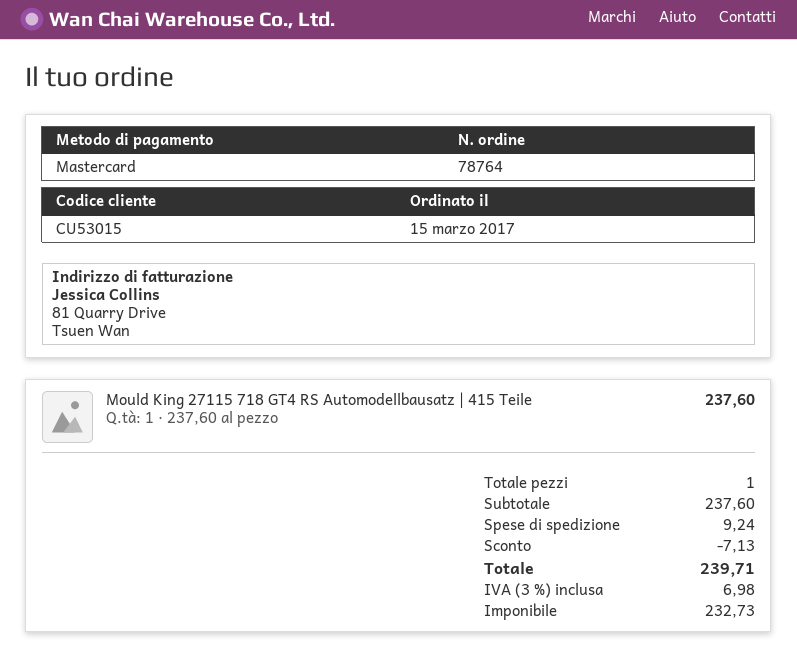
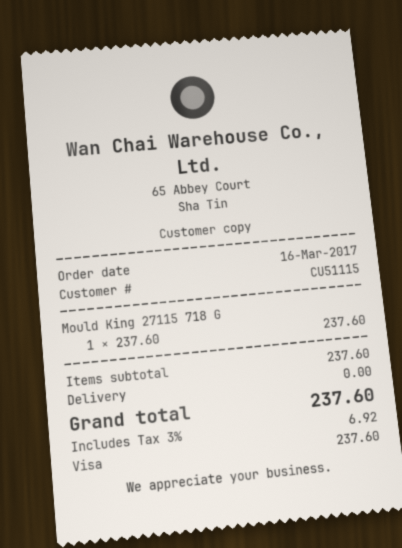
order date: 2017-03-15 -> 2017-03-16
customer number: CU53015 -> CU51115
payment method: Mastercard -> Visa
discount: 7.13 -> none
shipping: 9.24 -> 0.00
tax: 3% = 6.98 -> 3% = 6.92
total: 239.71 -> 237.60

